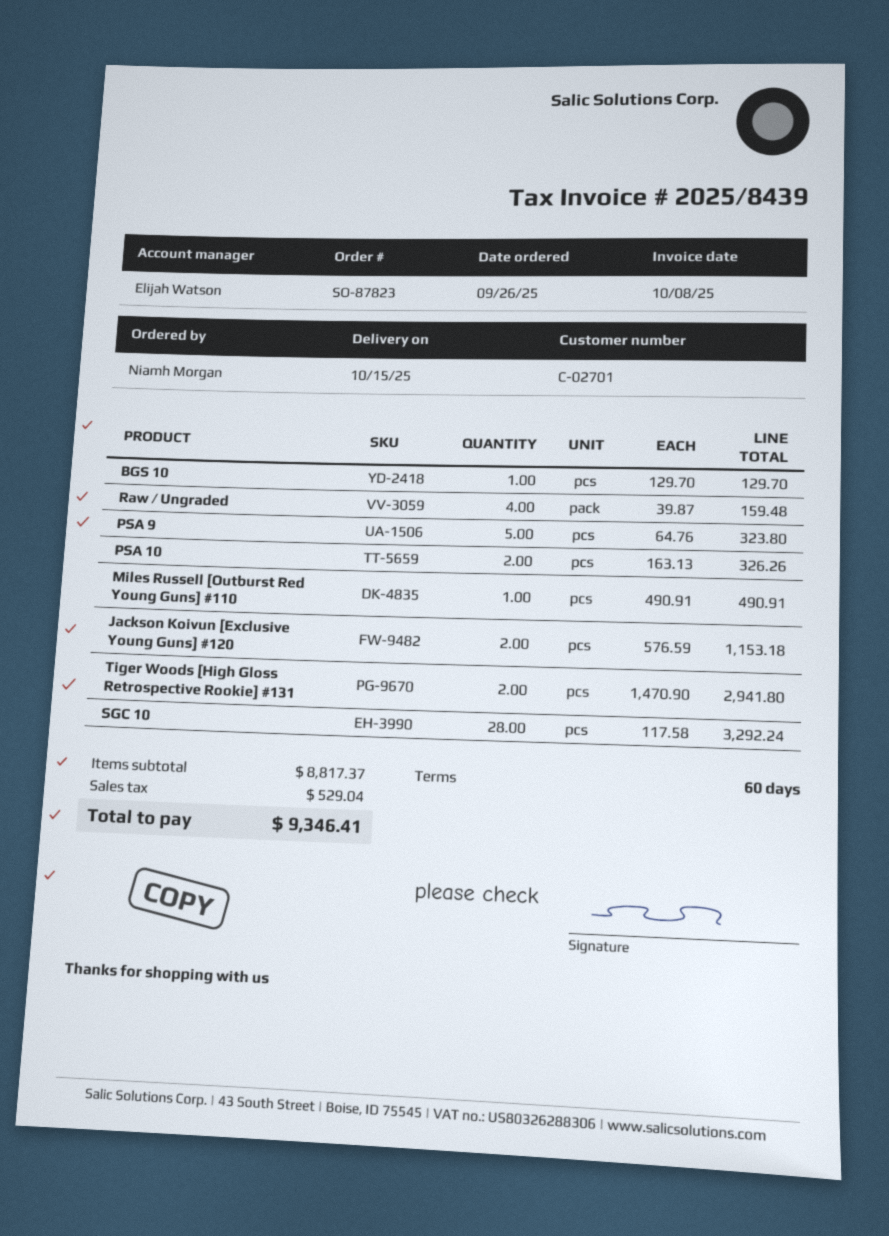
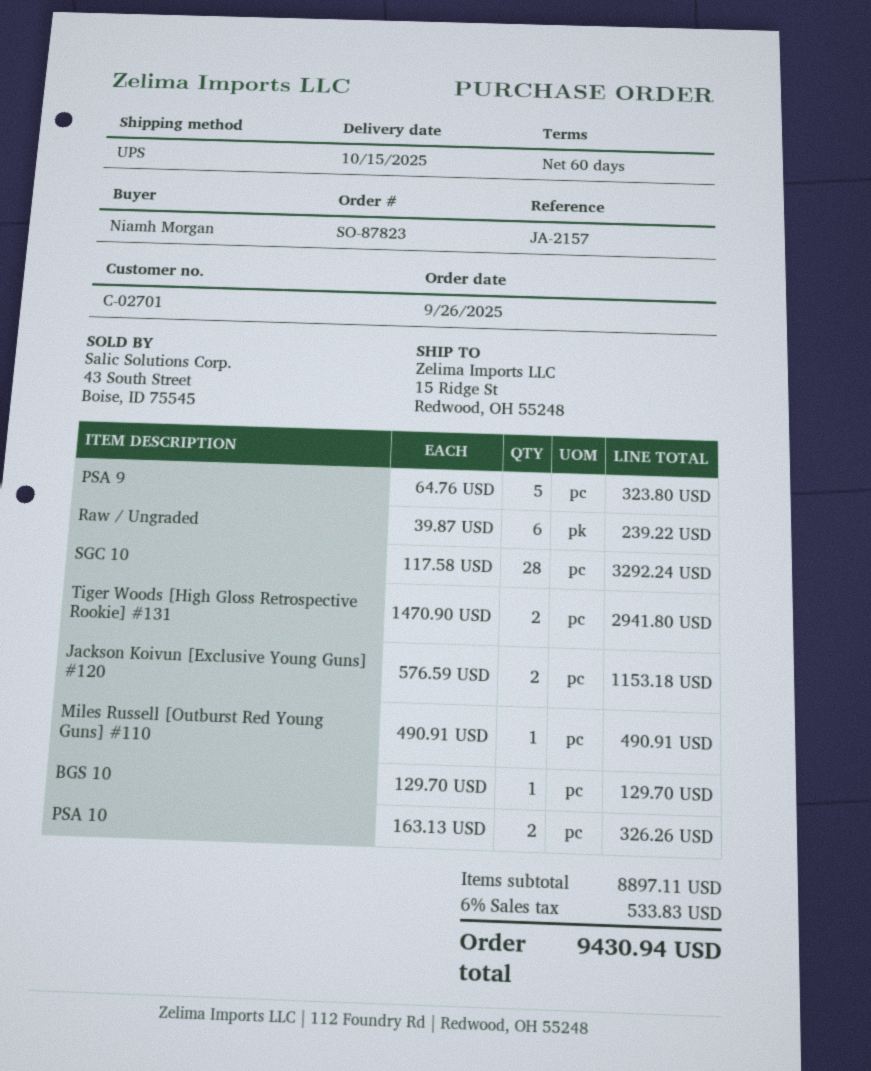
Raw / Ungraded: 4 x 39.87 = 159.48 -> 6 x 39.87 = 239.22
subtotal: 8817.37 -> 8897.11
tax: 529.04 -> 533.83
total: 9346.41 -> 9430.94

